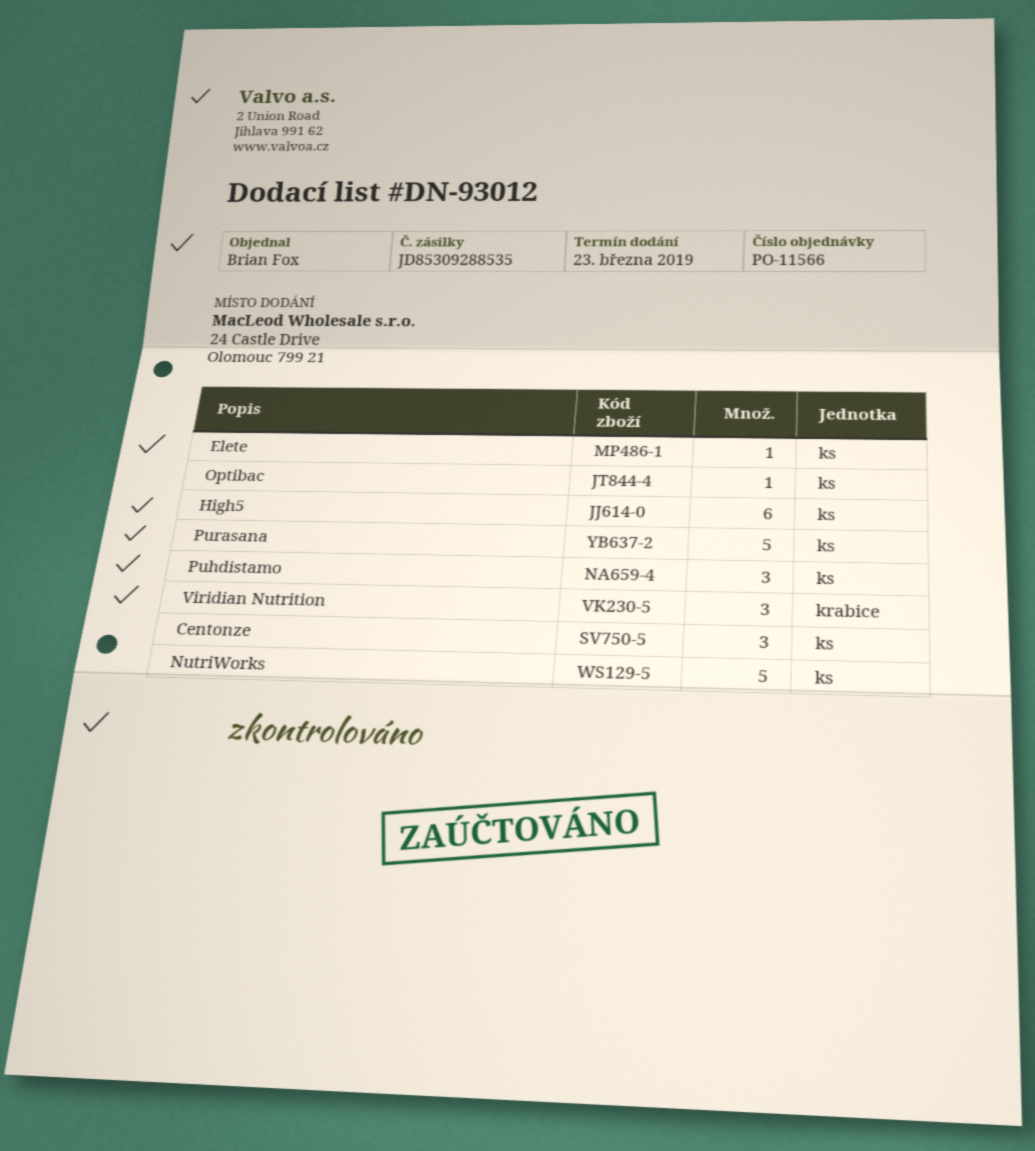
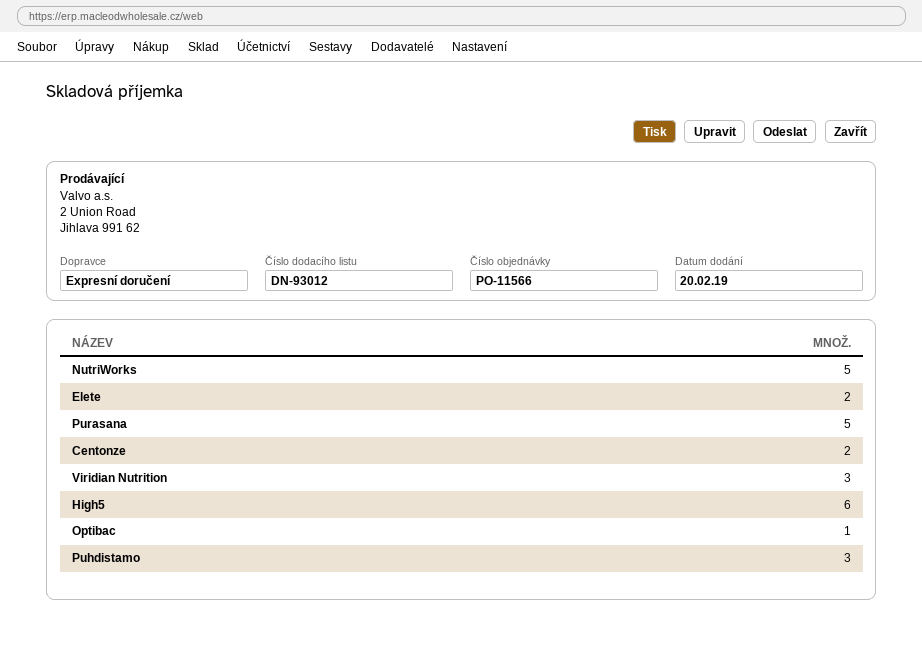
delivery date: 2019-03-23 -> 2019-02-20
Elete: 1 -> 2
Centonze: 3 -> 2

